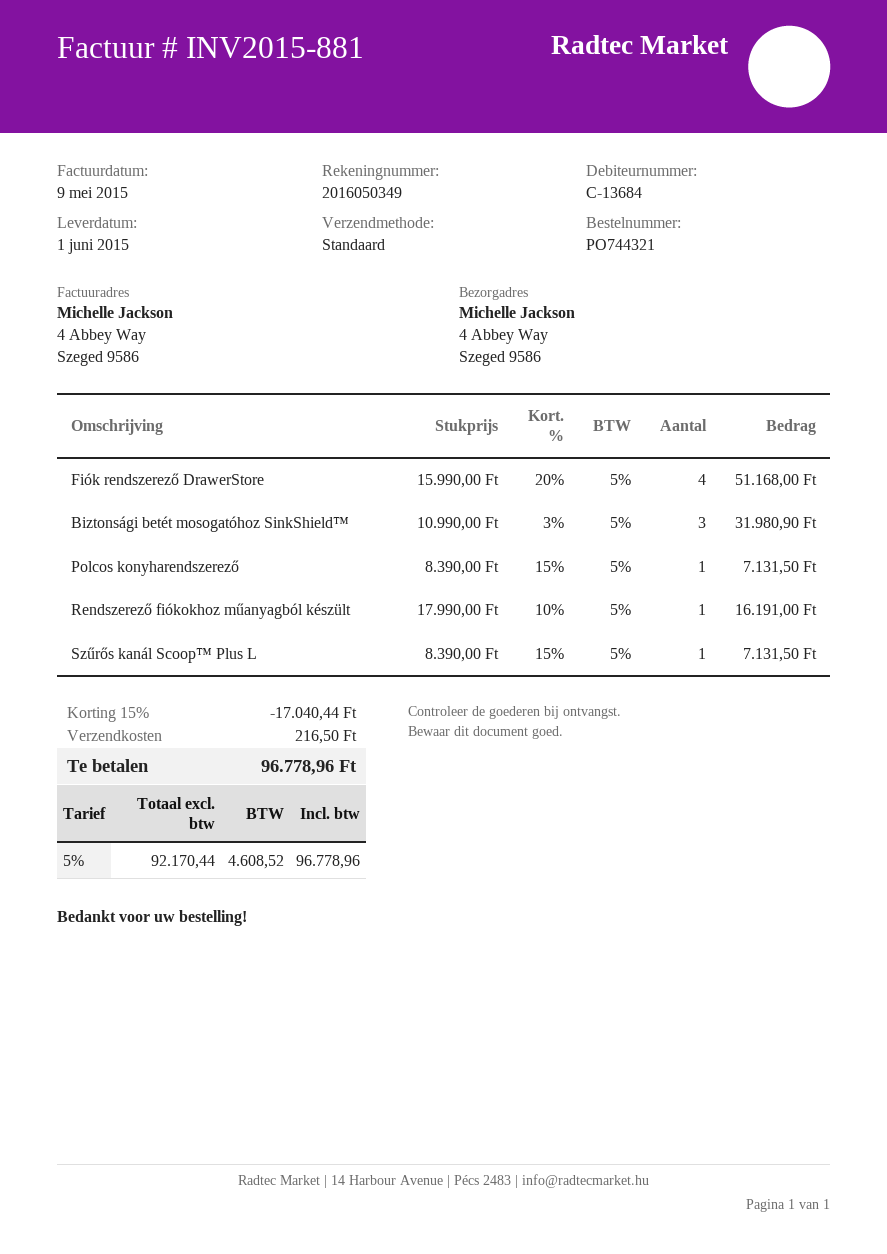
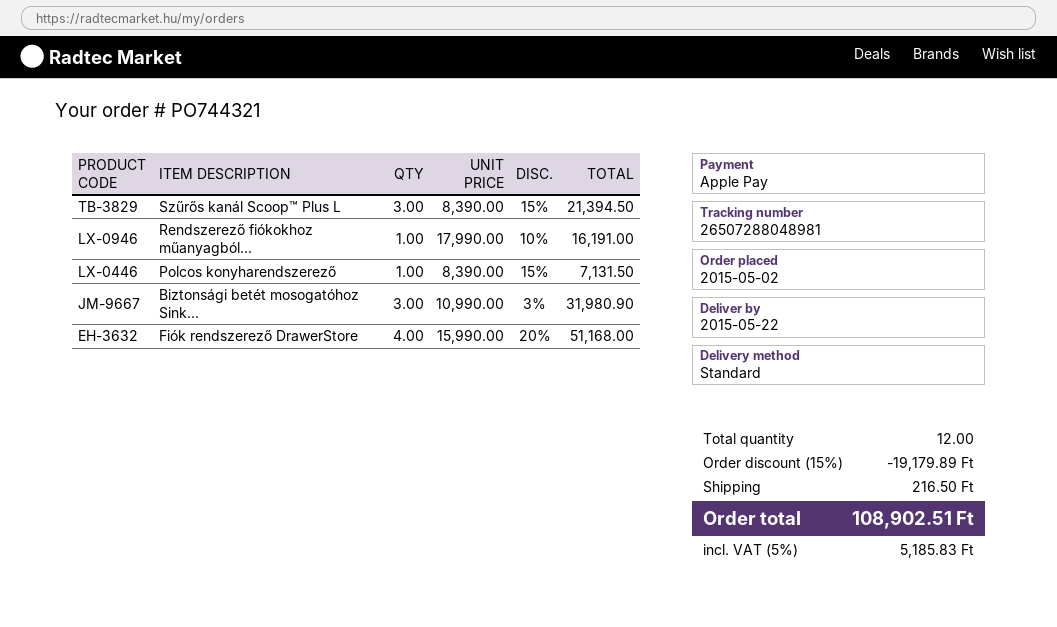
delivery date: 2015-06-01 -> 2015-05-22
Szűrős kanál Scoop™ Plus L: 1 x 8390.00 - 15% = 7131.50 -> 3 x 8390.00 - 15% = 21394.50
discount: 15% = 17040.44 -> 15% = 19179.89
tax: 5% = 4608.52 -> 5% = 5185.83
total: 96778.96 -> 108902.51

